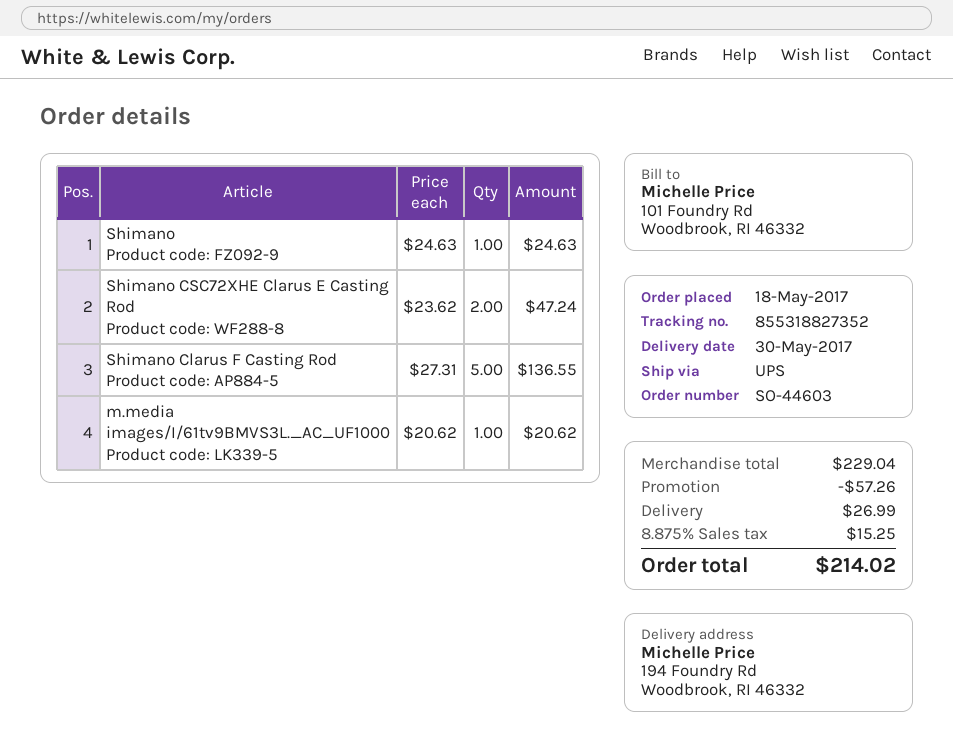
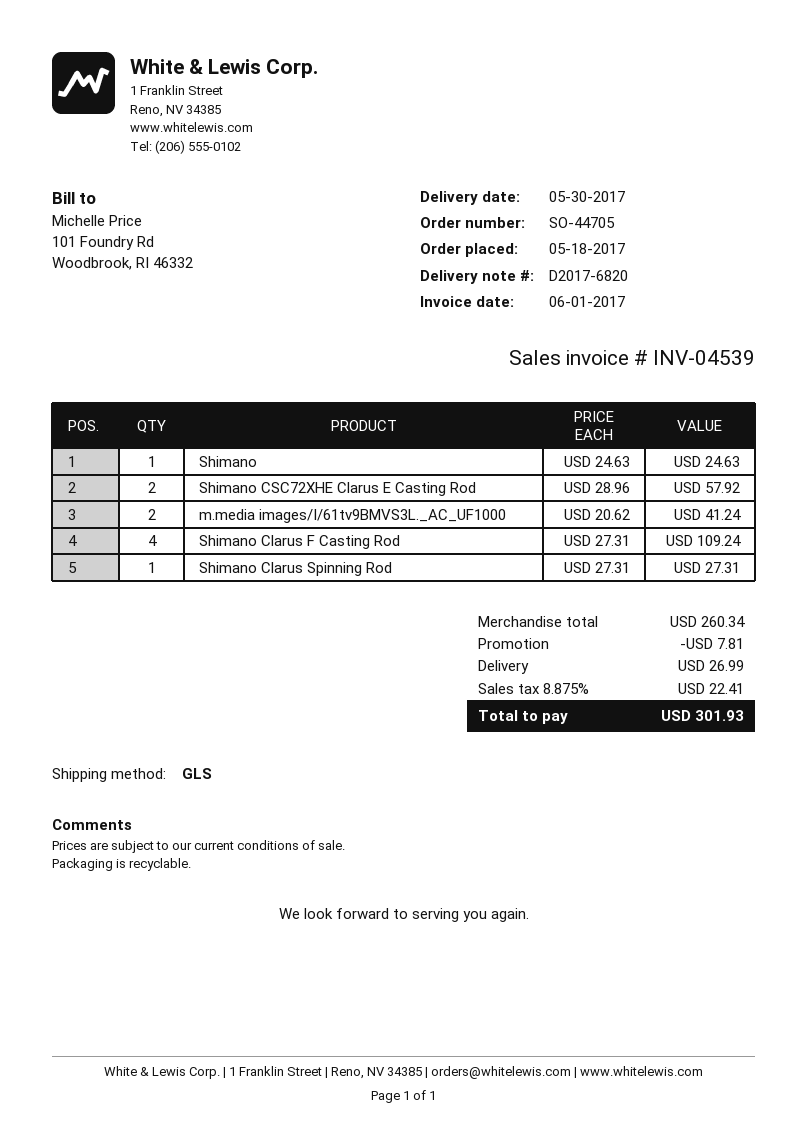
order number: SO-44603 -> SO-44705
shipping method: UPS -> GLS
Shimano CSC72XHE Clarus E Casting Rod: 2 x 23.62 = 47.24 -> 2 x 28.96 = 57.92
Shimano Clarus F Casting Rod: 5 x 27.31 = 136.55 -> 4 x 27.31 = 109.24
m.media images/I/61tv9BMVS3L._AC_UF1000: 1 x 20.62 = 20.62 -> 2 x 20.62 = 41.24
Shimano Clarus Spinning Rod: none -> 1 x 27.31 = 27.31
subtotal: 229.04 -> 260.34
discount: 57.26 -> 7.81
tax: 8.875% = 15.25 -> 8.875% = 22.41
total: 214.02 -> 301.93

